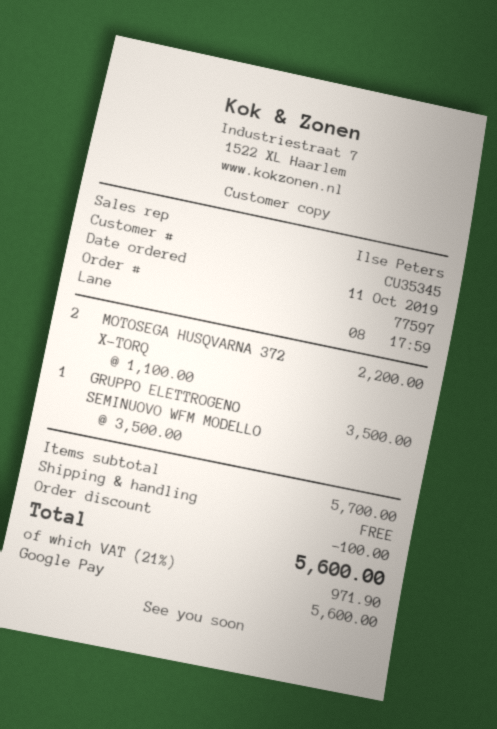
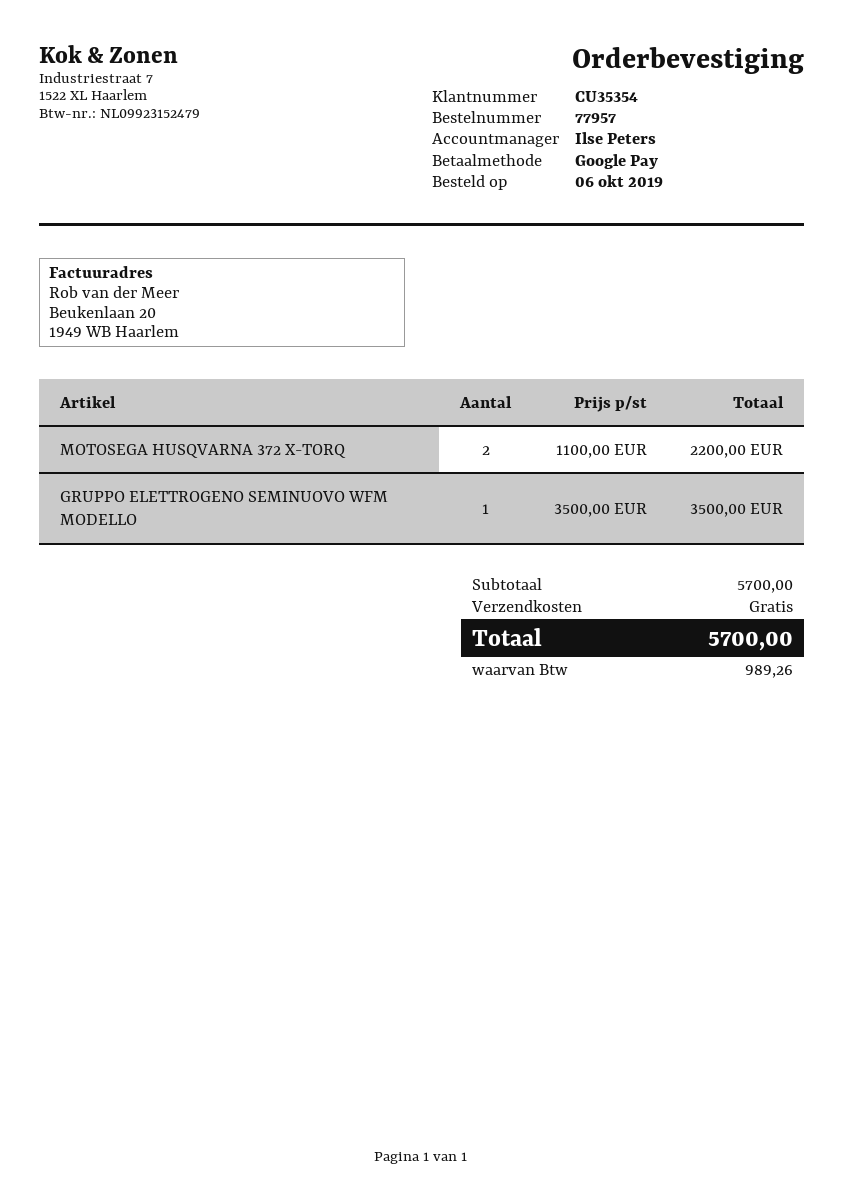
order number: 77597 -> 77957
order date: 2019-10-11 -> 2019-10-06
customer number: CU35345 -> CU35354
discount: 100.00 -> none
tax: 971.90 -> 989.26
total: 5600.00 -> 5700.00

